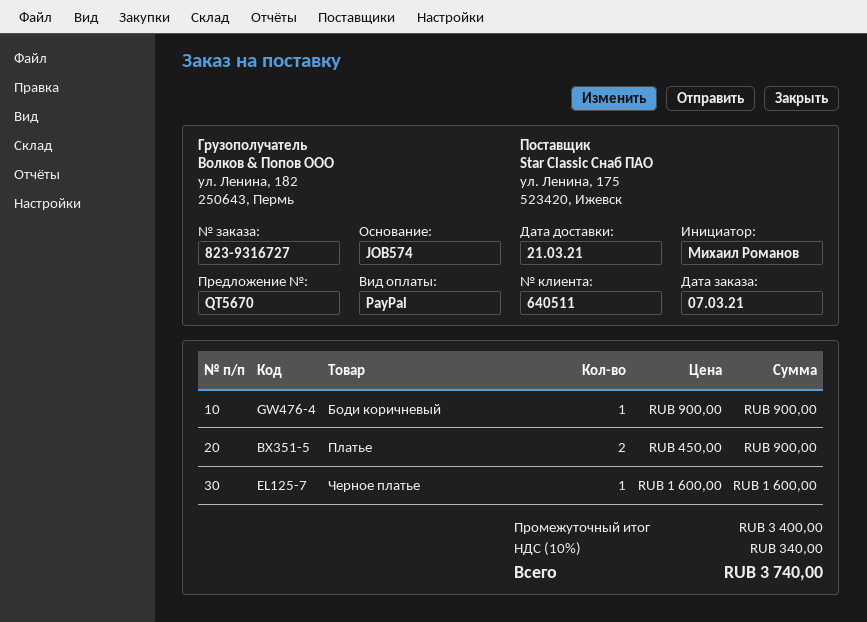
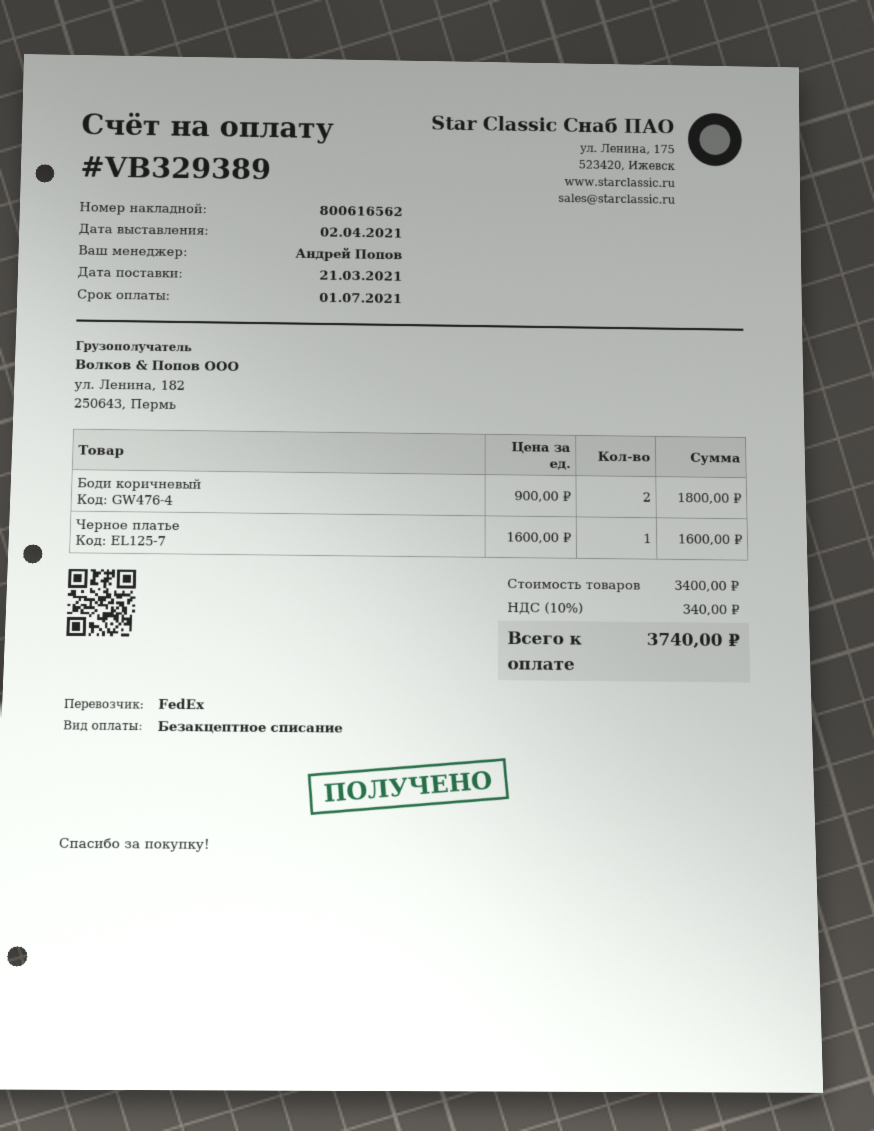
payment method: PayPal -> direct debit
Боди коричневый: 1 x 900.00 = 900.00 -> 2 x 900.00 = 1800.00
Платье: 2 x 450.00 = 900.00 -> none

